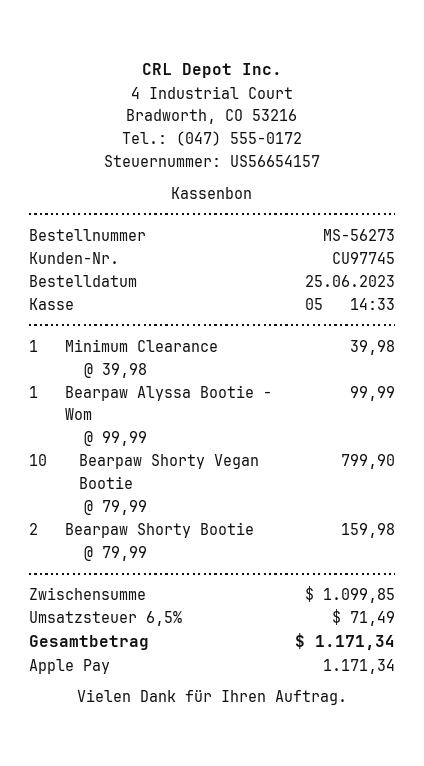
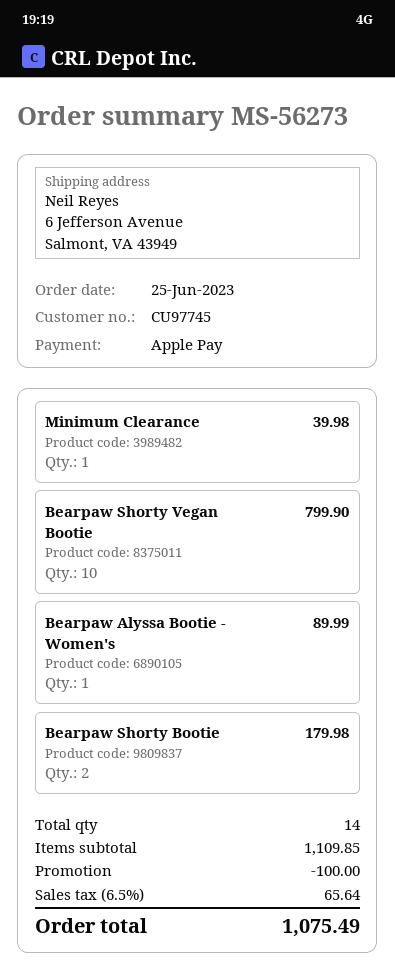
Bearpaw Alyssa Bootie - Wom: 1 for 99.99 -> 1 for 89.99
Bearpaw Shorty Bootie: 2 for 159.98 -> 2 for 179.98
subtotal: 1099.85 -> 1109.85
discount: none -> 100.00
tax: 6.5% = 71.49 -> 6.5% = 65.64
total: 1171.34 -> 1075.49

